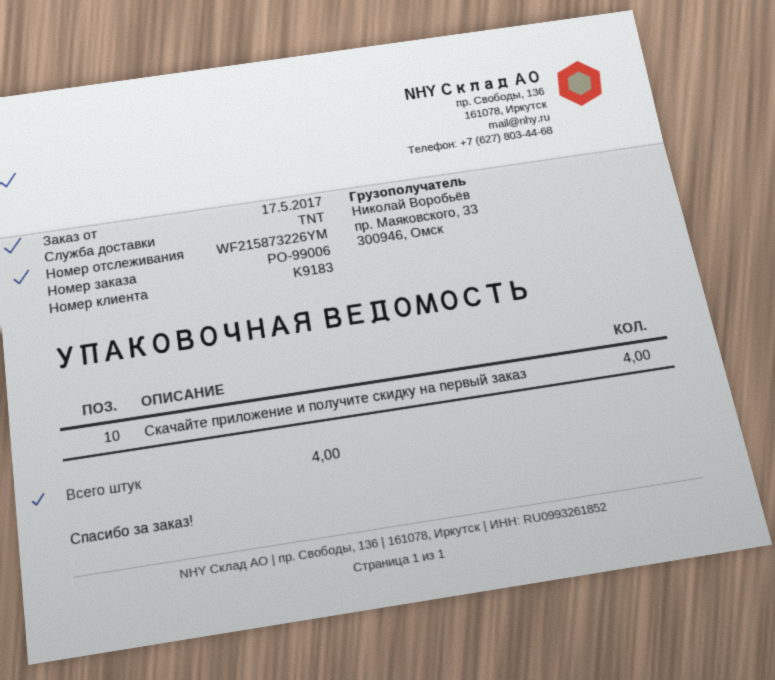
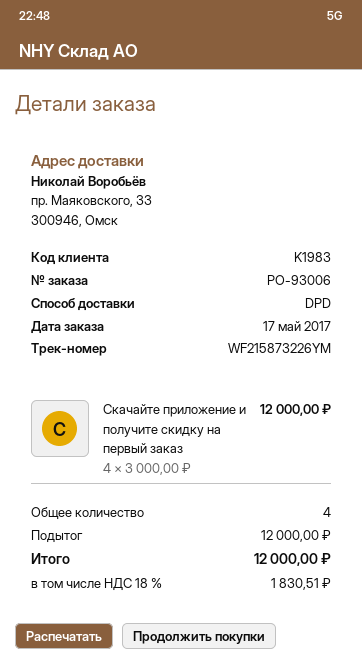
order number: PO-99006 -> PO-93006
customer number: K9183 -> K1983
shipping method: TNT -> DPD

